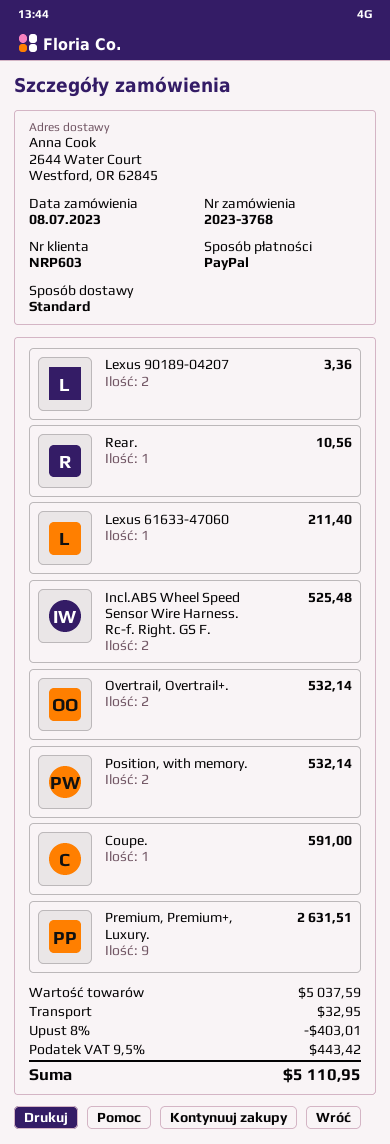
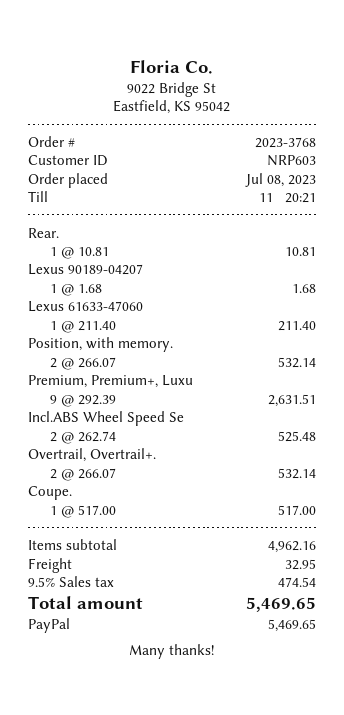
Lexus 90189-04207: 2 for 3.36 -> 1 for 1.68
Rear.: 1 for 10.56 -> 1 for 10.81
Coupe.: 1 for 591.00 -> 1 for 517.00
subtotal: 5037.59 -> 4962.16
discount: 8% = 403.01 -> none
tax: 9.5% = 443.42 -> 9.5% = 474.54
total: 5110.95 -> 5469.65

